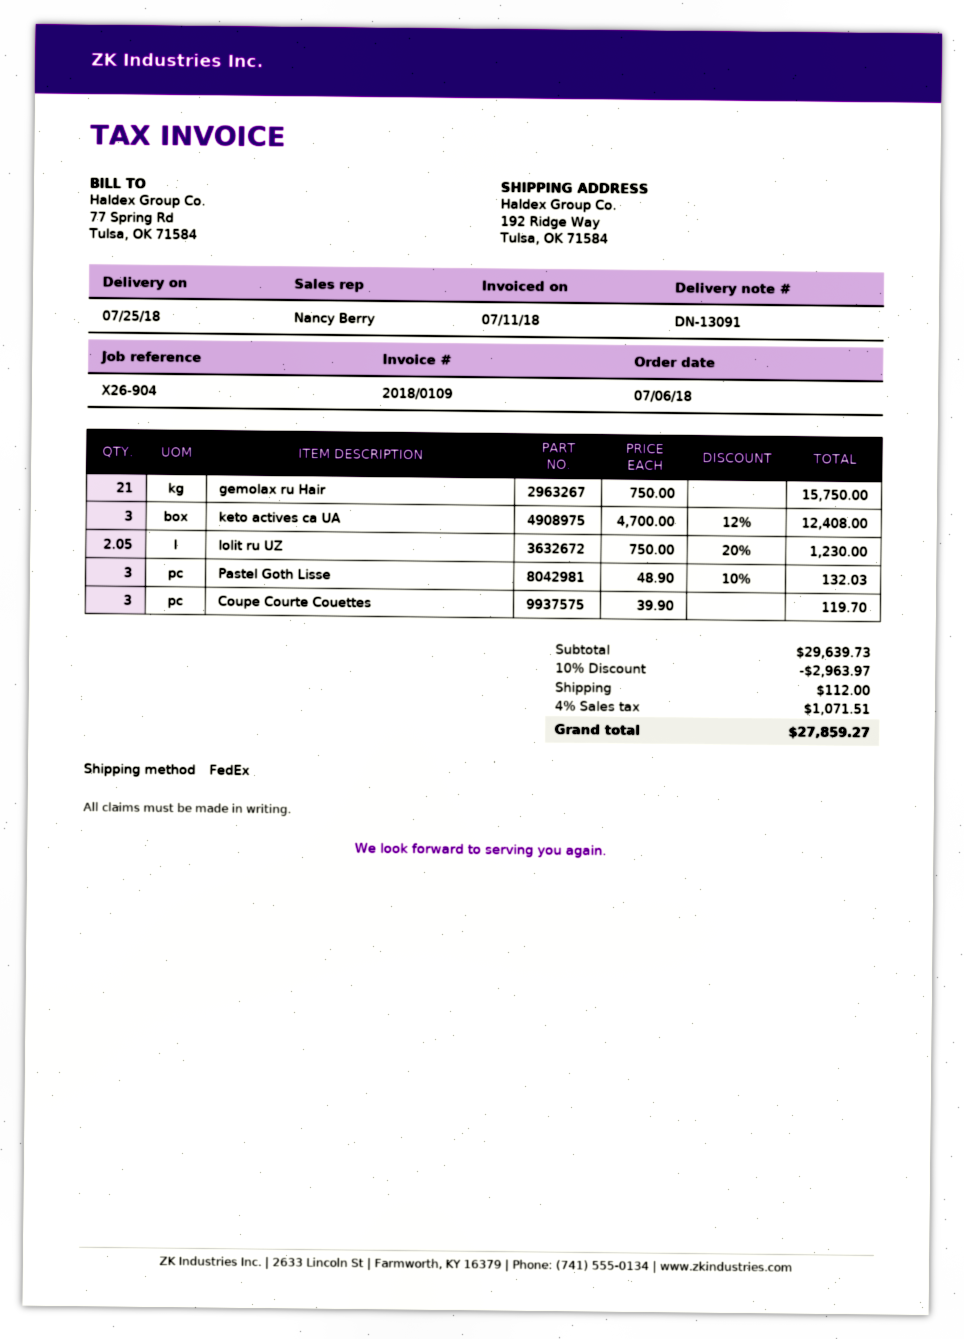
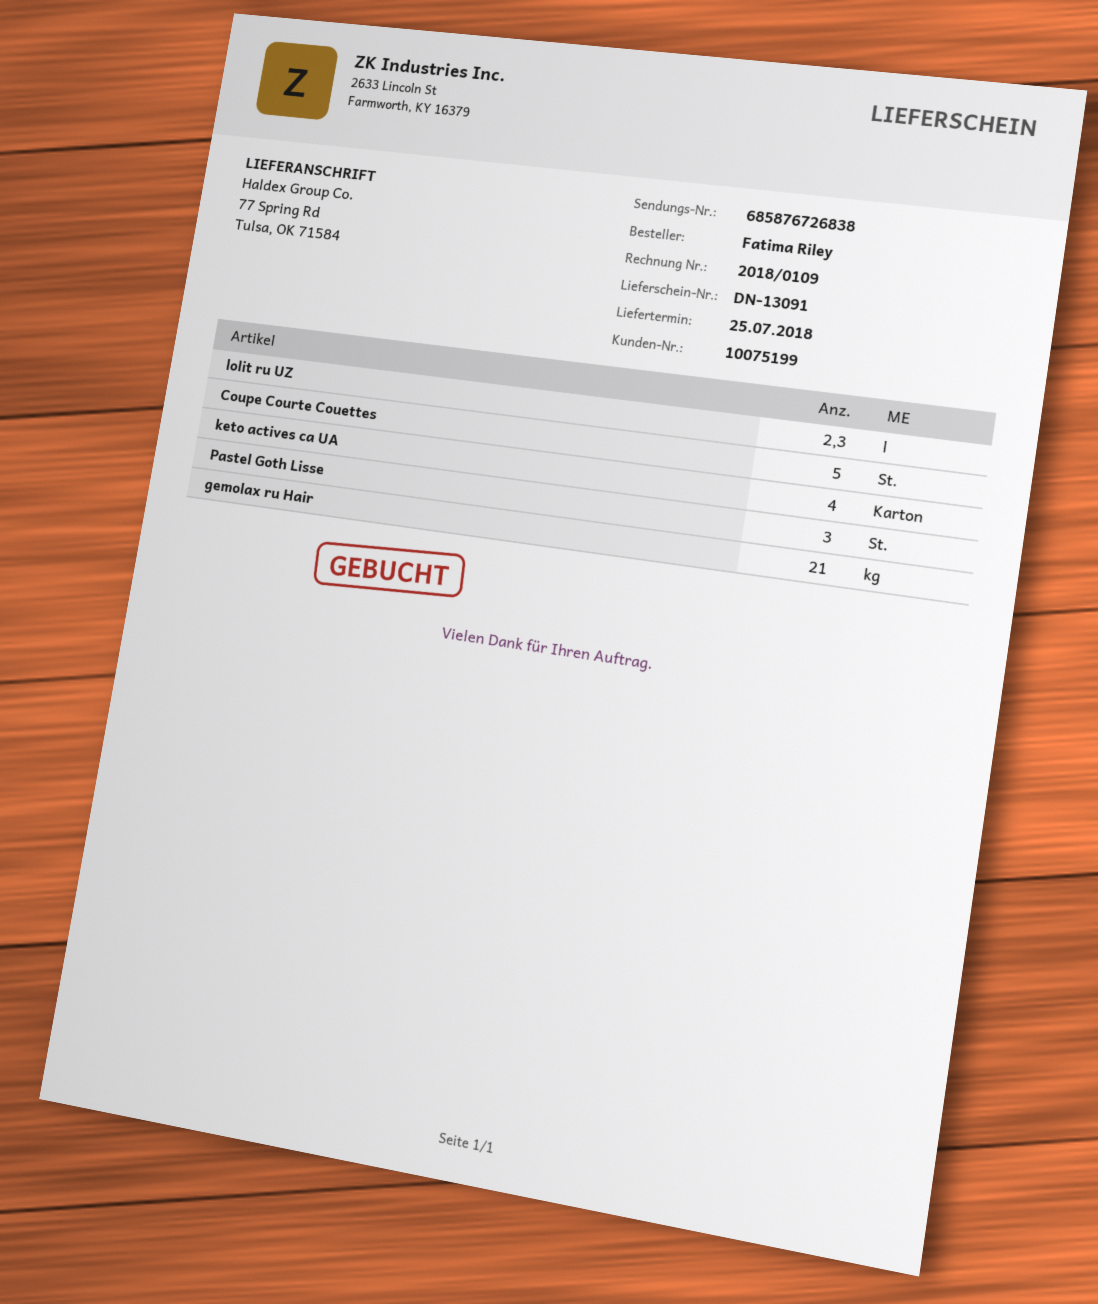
ship to: 192 Ridge Way, Tulsa, OK 71584 -> 77 Spring Rd, Tulsa, OK 71584
keto actives ca UA: 3 -> 4
lolit ru UZ: 2.05 -> 2.3
Coupe Courte Couettes: 3 -> 5

